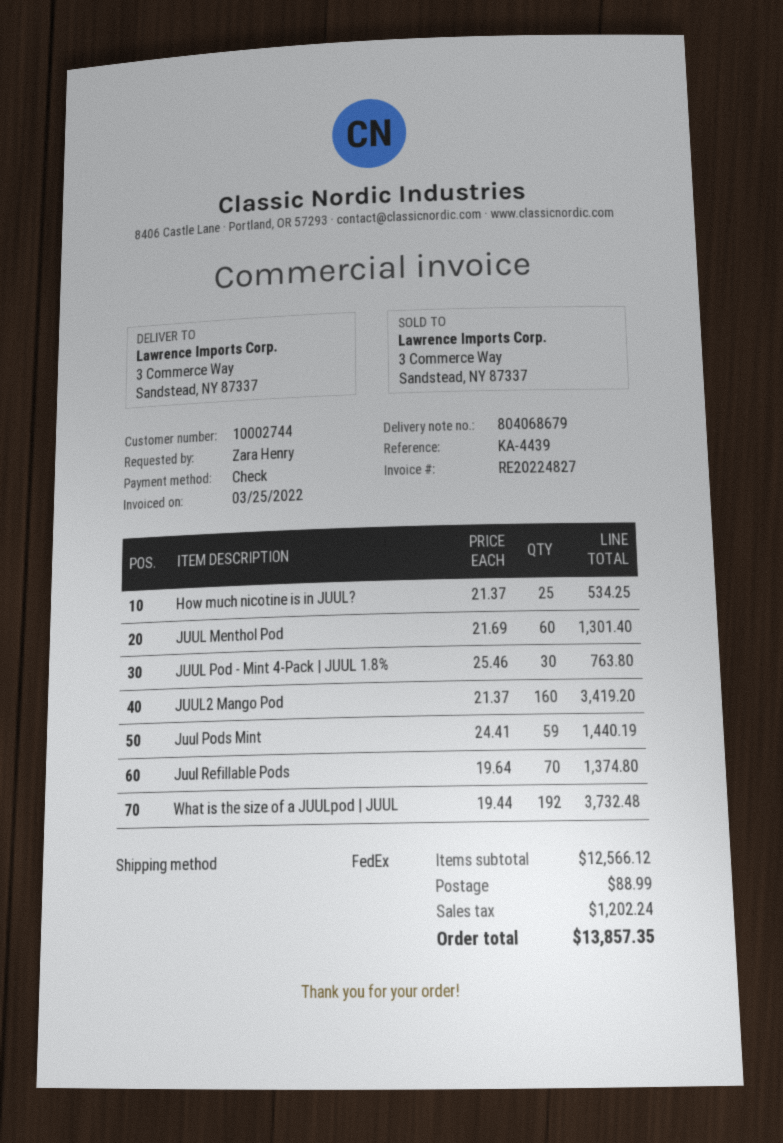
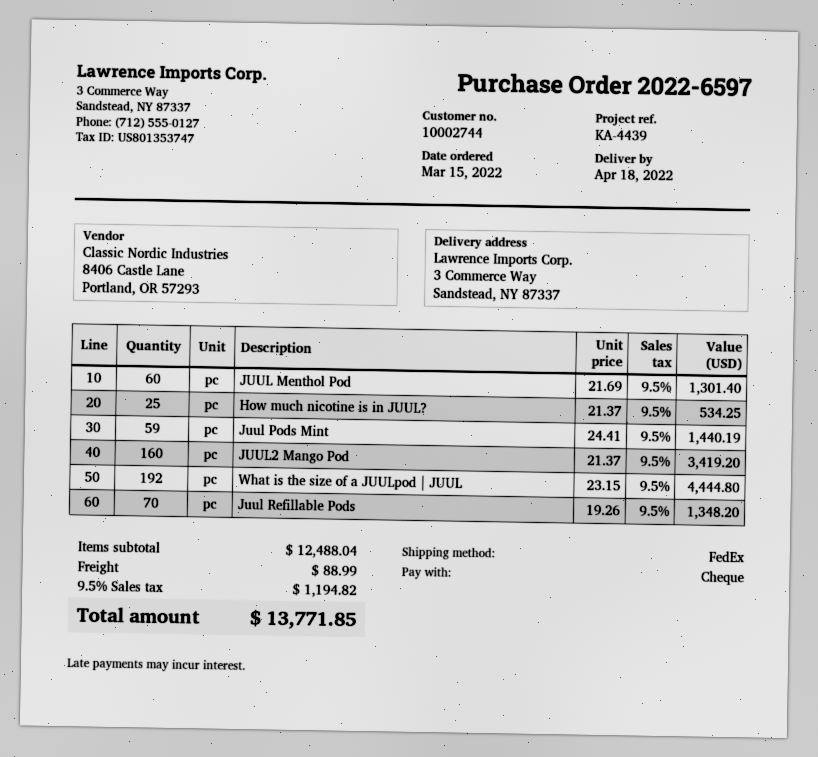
JUUL Pod - Mint 4-Pack | JUUL 1.8%: 30 x 25.46 = 763.80 -> none
Juul Refillable Pods: 70 x 19.64 = 1374.80 -> 70 x 19.26 = 1348.20
What is the size of a JUULpod | JUUL: 192 x 19.44 = 3732.48 -> 192 x 23.15 = 4444.80
subtotal: 12566.12 -> 12488.04
tax: 1202.24 -> 1194.82
total: 13857.35 -> 13771.85

